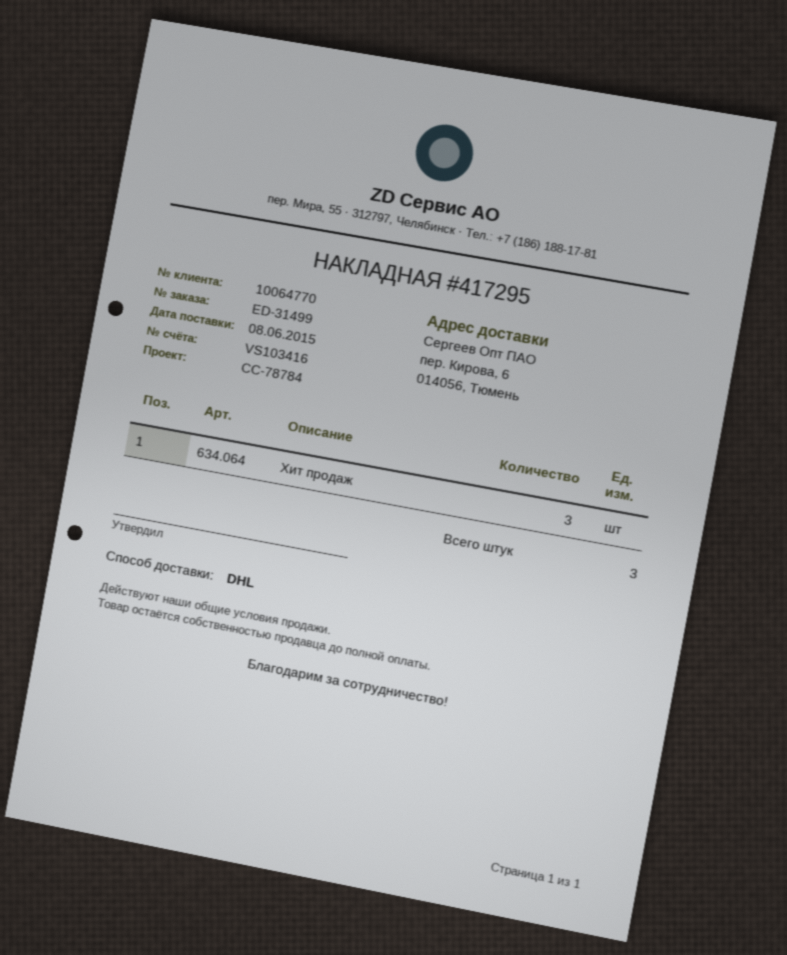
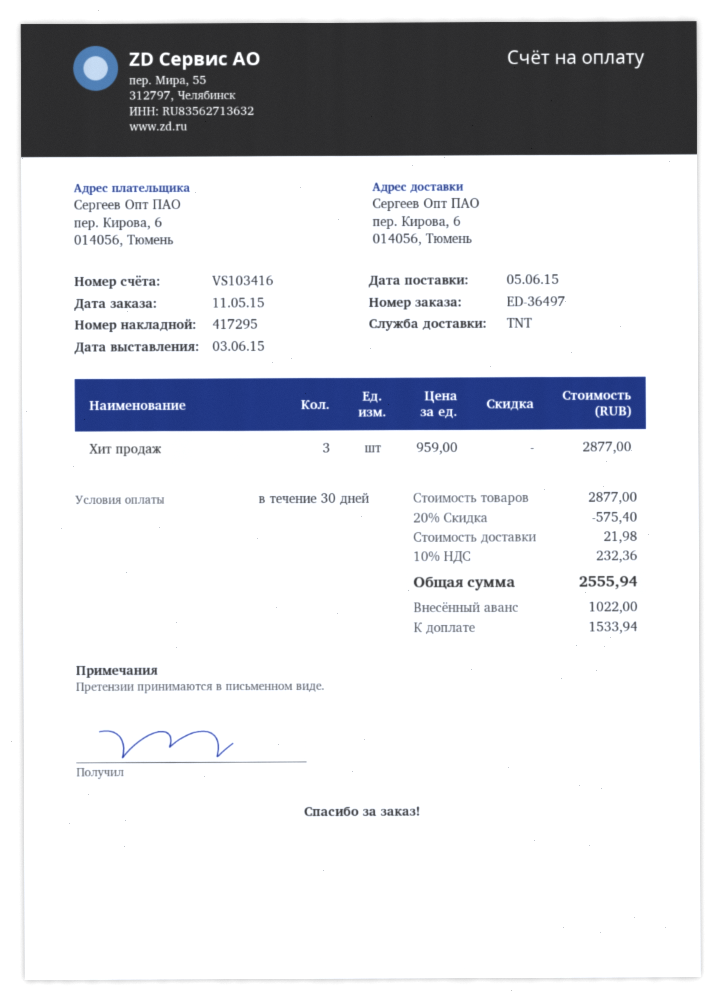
order number: ED-31499 -> ED-36497
delivery date: 2015-06-08 -> 2015-06-05
shipping method: DHL -> TNT

